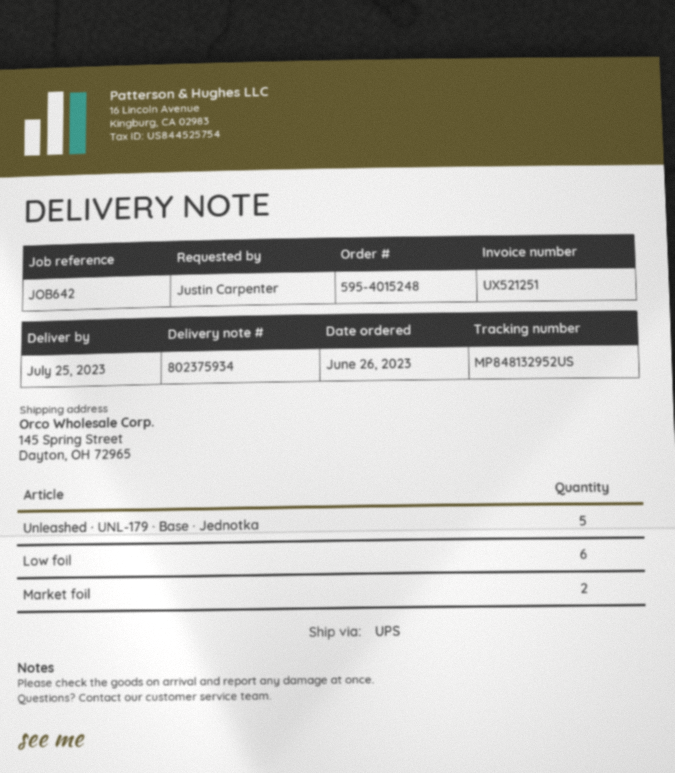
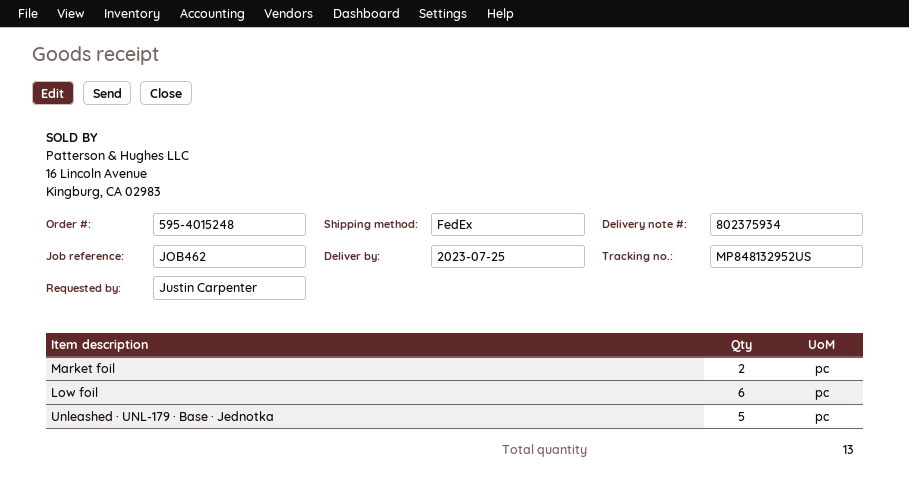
reference: JOB642 -> JOB462
shipping method: UPS -> FedEx

